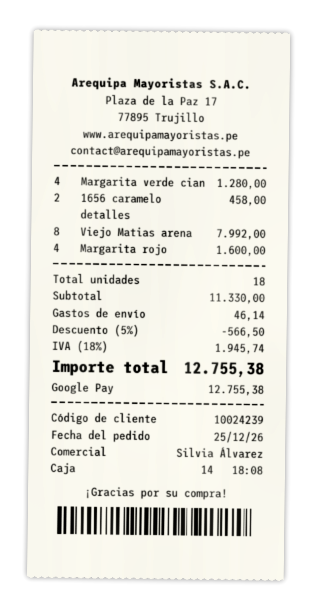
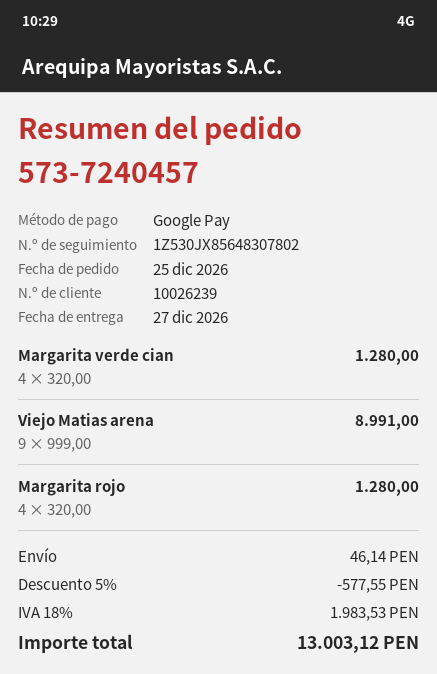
customer number: 10024239 -> 10026239
1656 caramelo detalles: 2 for 458.00 -> none
Viejo Matias arena: 8 for 7992.00 -> 9 for 8991.00
Margarita rojo: 4 for 1600.00 -> 4 for 1280.00
discount: 5% = 566.50 -> 5% = 577.55
tax: 18% = 1945.74 -> 18% = 1983.53
total: 12755.38 -> 13003.12

